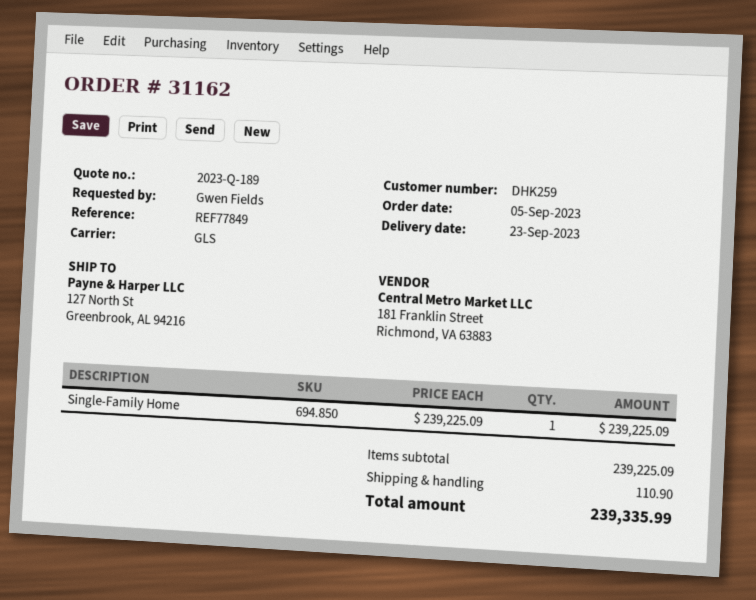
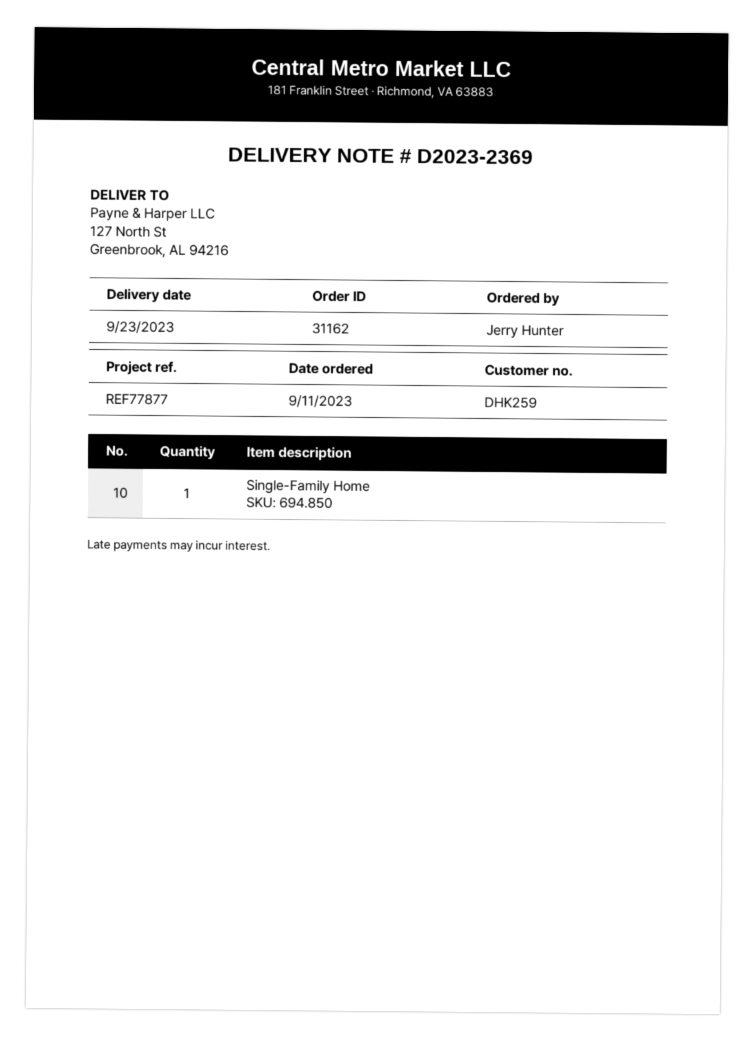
order date: 2023-09-05 -> 2023-09-11
reference: REF77849 -> REF77877
ordered by: Gwen Fields -> Jerry Hunter

